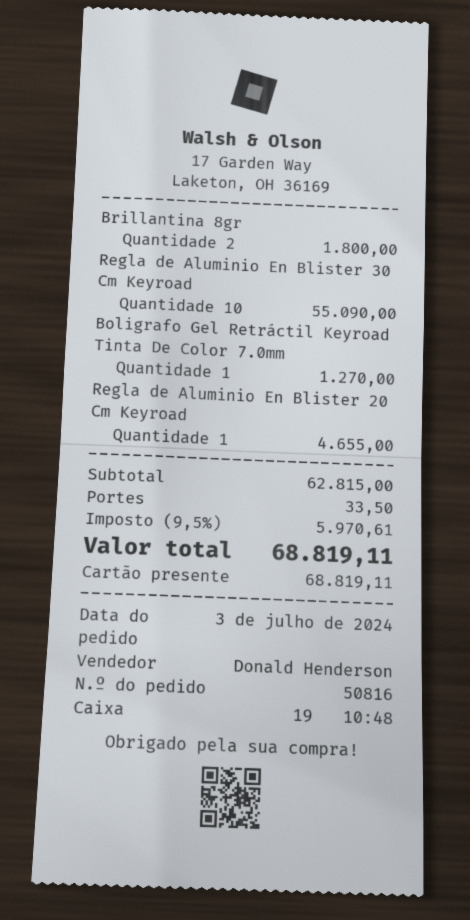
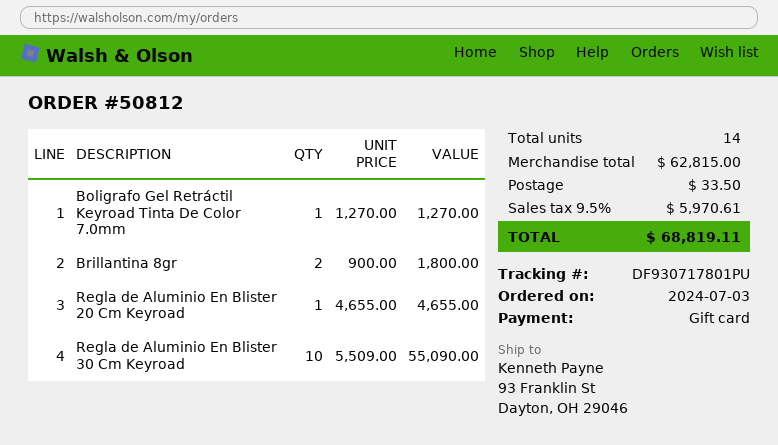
order number: 50816 -> 50812

